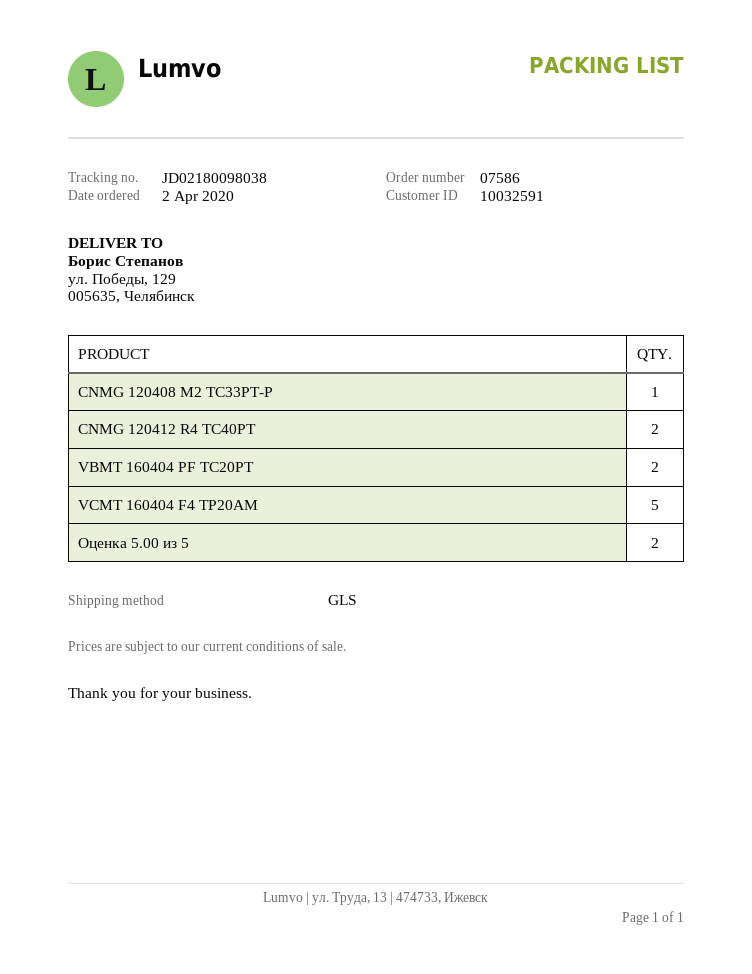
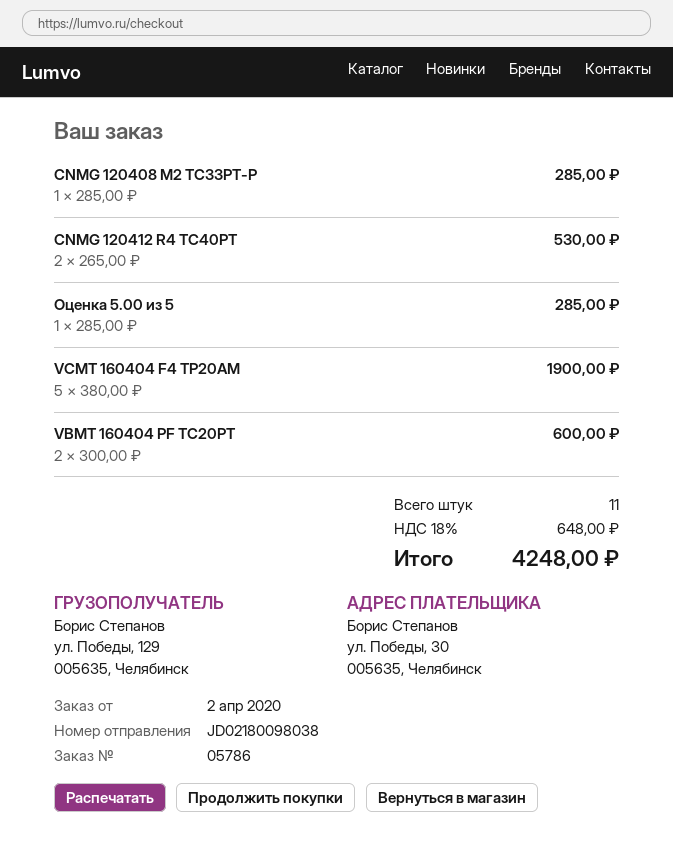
order number: 07586 -> 05786
Оценка 5.00 из 5: 2 -> 1

